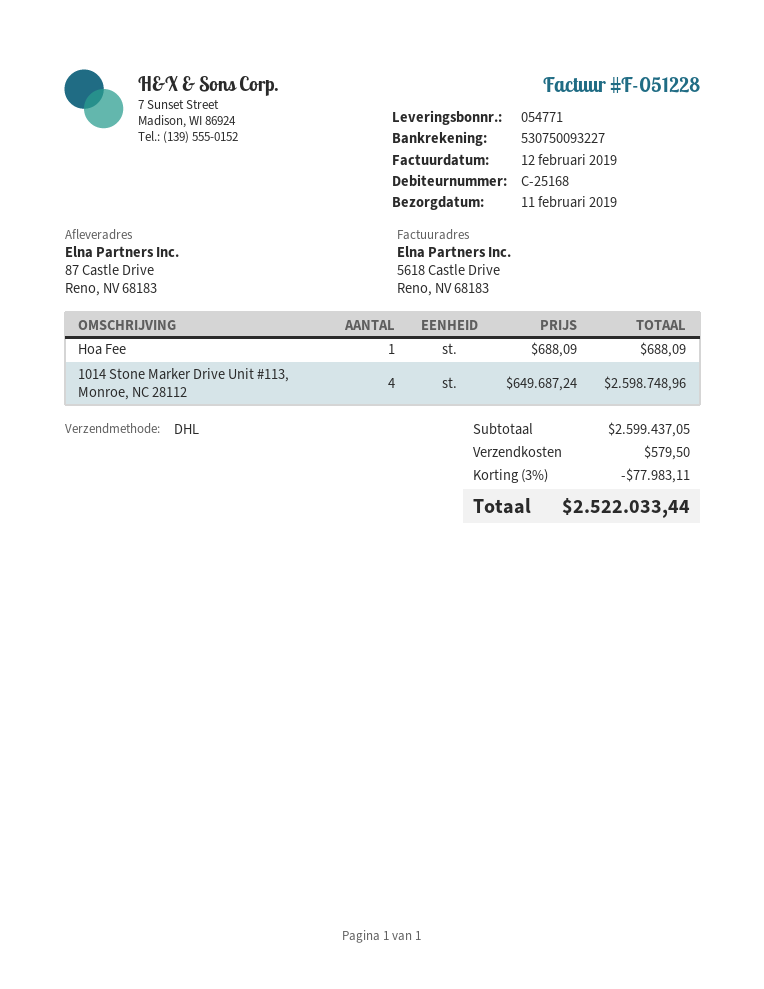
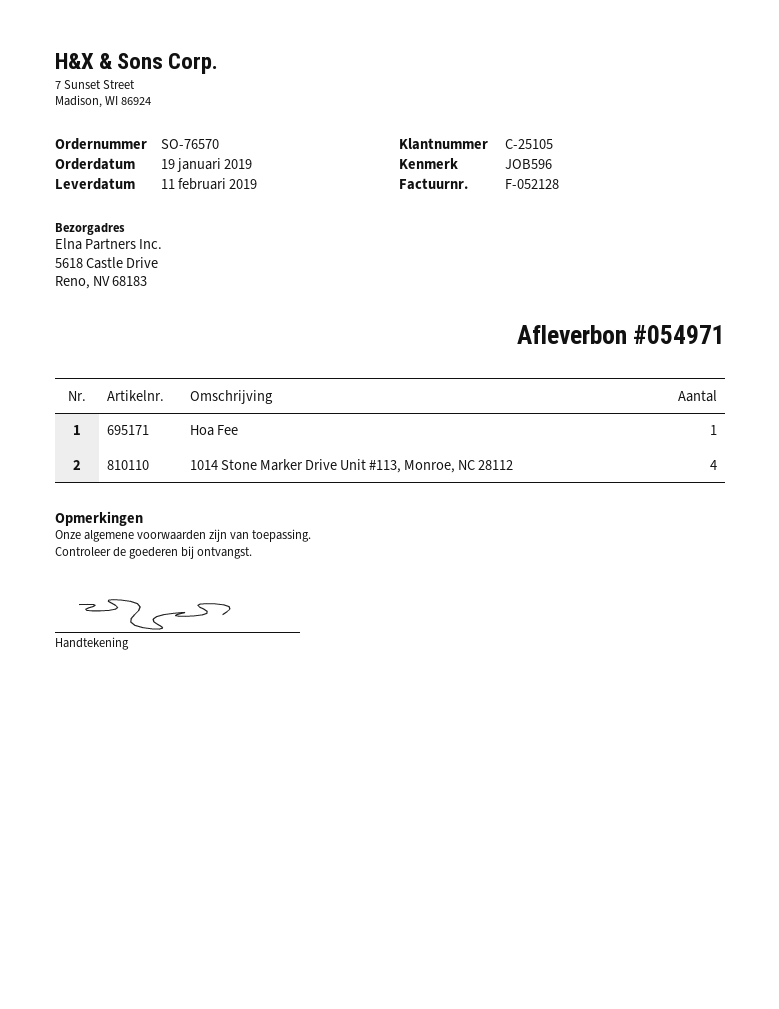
delivery note number: 054771 -> 054971
invoice number: F-051228 -> F-052128
customer number: C-25168 -> C-25105
ship to: 87 Castle Drive, Reno, NV 68183 -> 5618 Castle Drive, Reno, NV 68183

